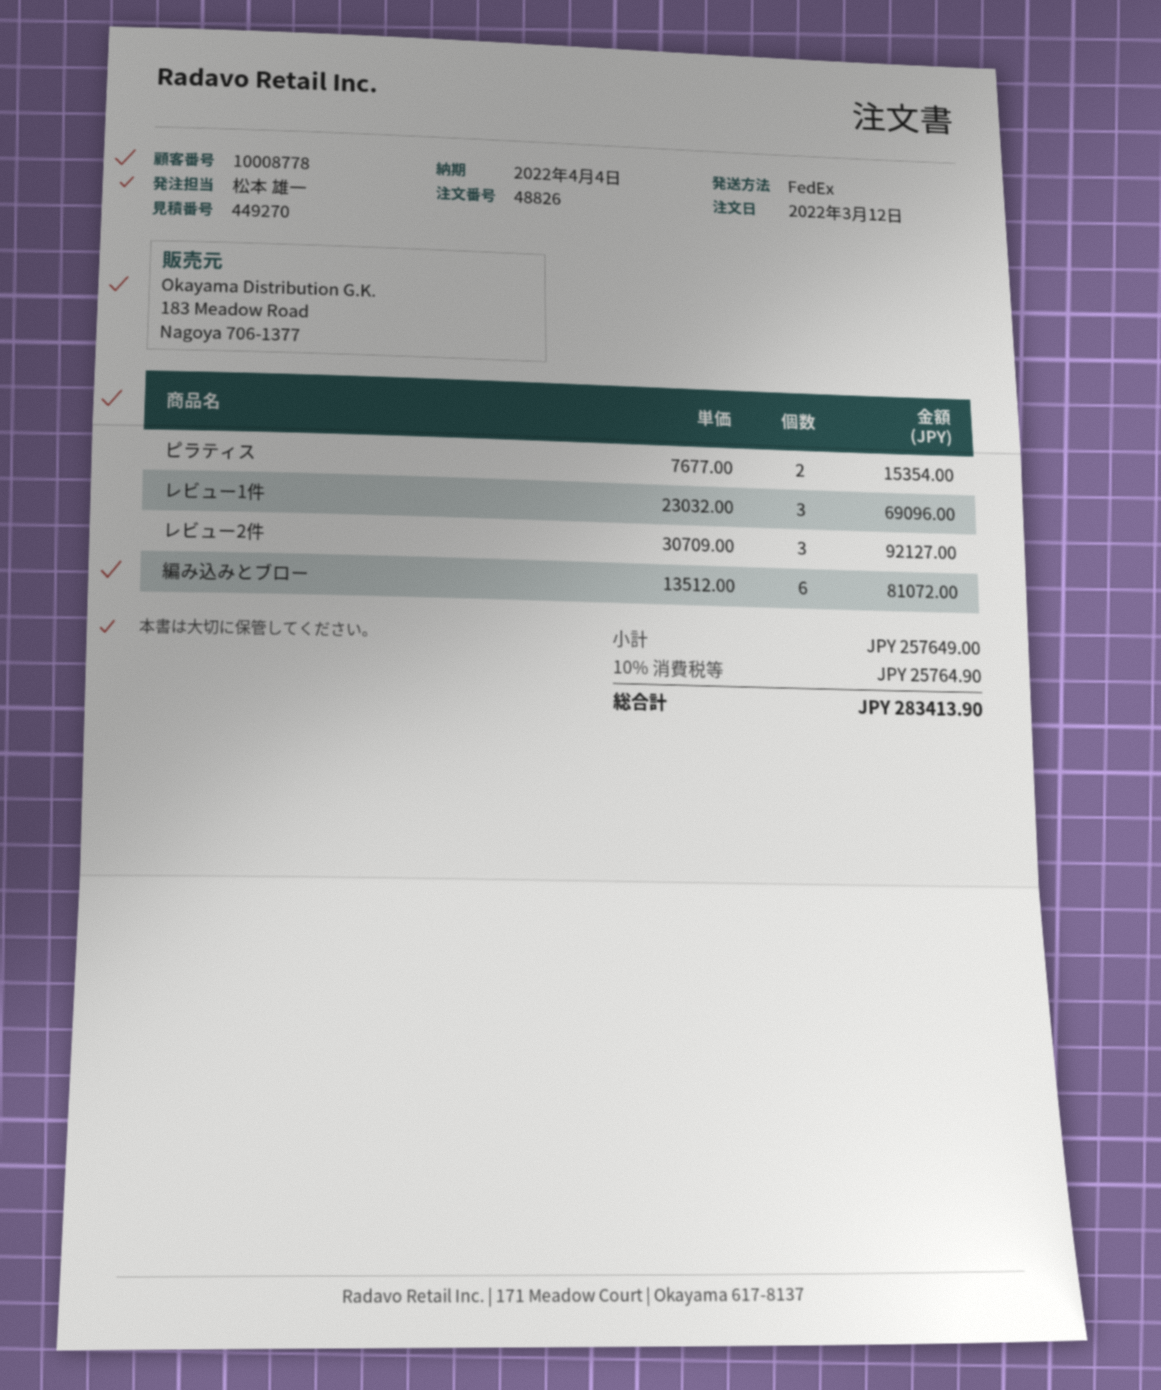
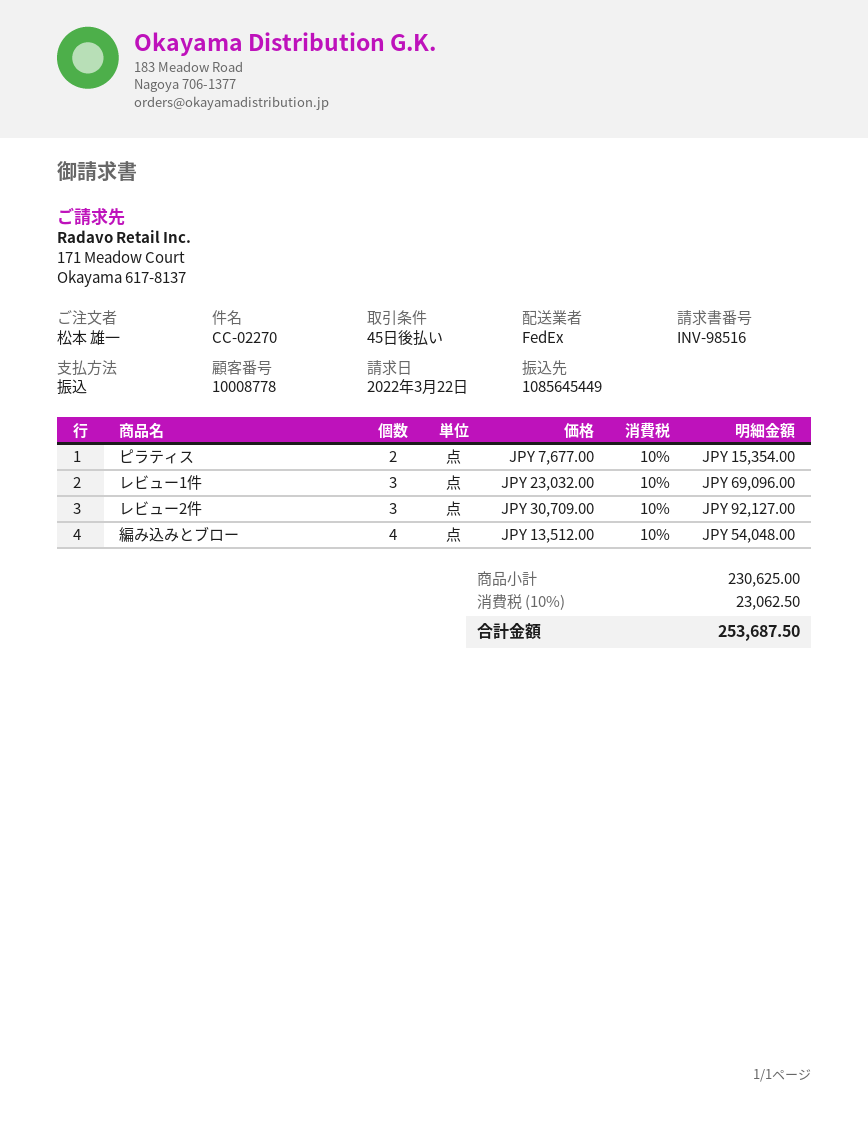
編み込みとブロー: 6 x 13512.00 = 81072.00 -> 4 x 13512.00 = 54048.00
subtotal: 257649.00 -> 230625.00
tax: 10% = 25764.90 -> 10% = 23062.50
total: 283413.90 -> 253687.50

